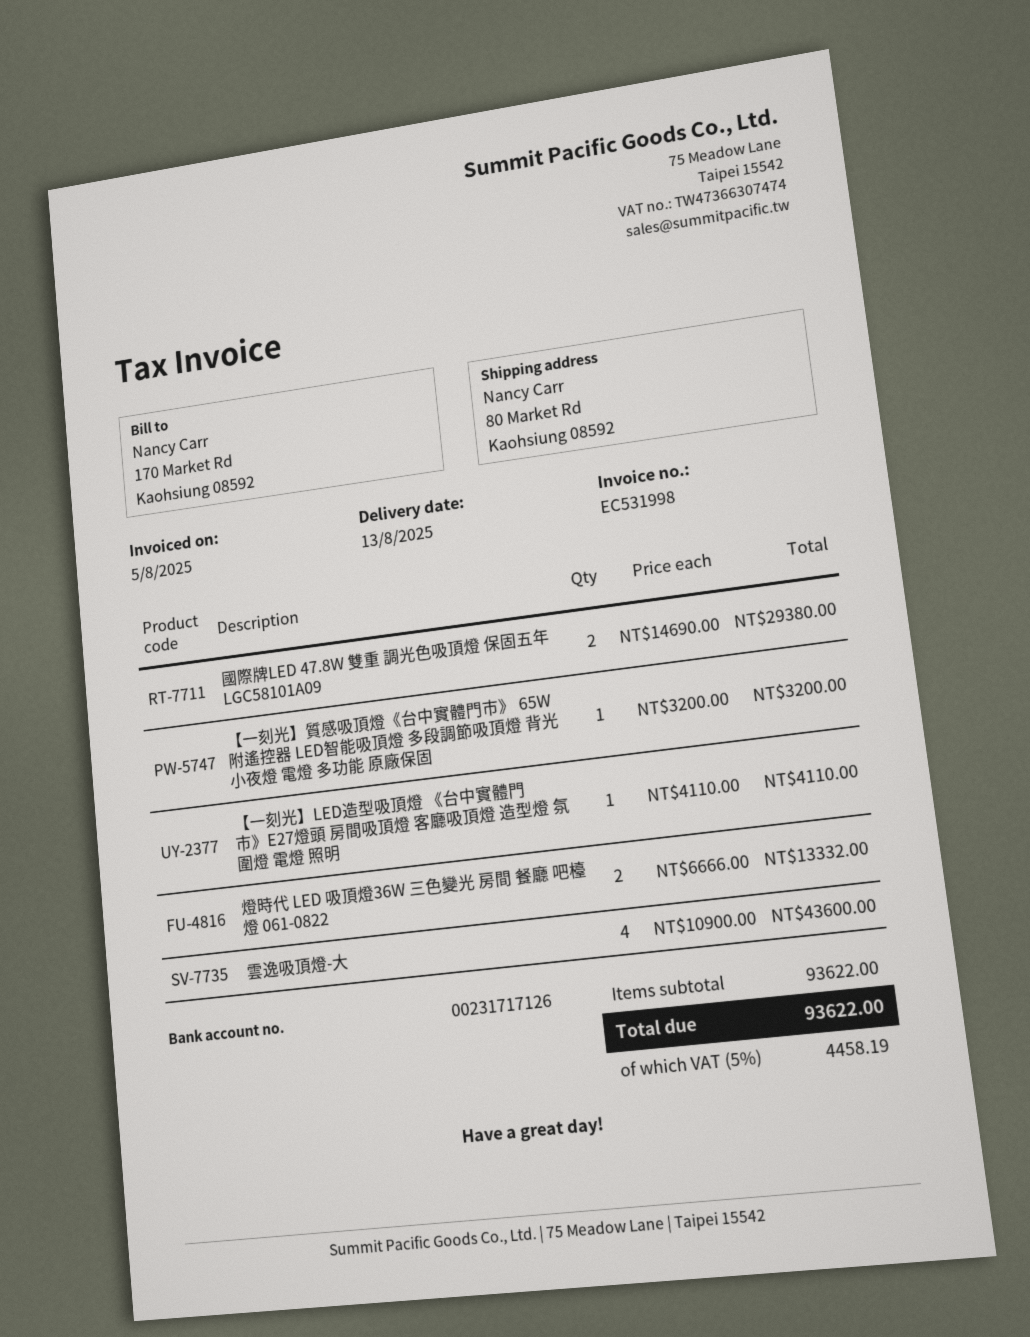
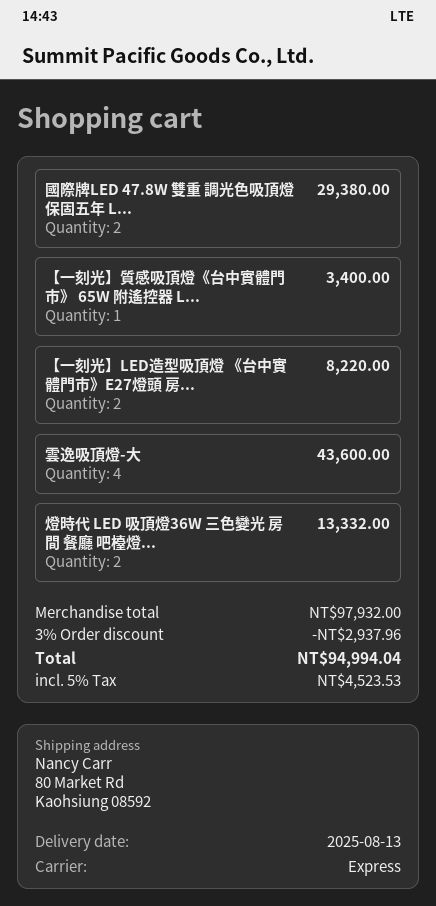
【一刻光】質感吸頂燈《台中實體門市》 65W 附遙控器 LED智能吸頂燈 多段調節吸頂燈 背光小夜燈 電燈 多功能 原廠保固: 1 for 3200.00 -> 1 for 3400.00
【一刻光】LED造型吸頂燈 《台中實體門市》E27燈頭 房間吸頂燈 客廳吸頂燈 造型燈 氛圍燈 電燈 照明: 1 for 4110.00 -> 2 for 8220.00
subtotal: 93622.00 -> 97932.00
discount: none -> 3% = 2937.96
tax: 5% = 4458.19 -> 5% = 4523.53
total: 93622.00 -> 94994.04

